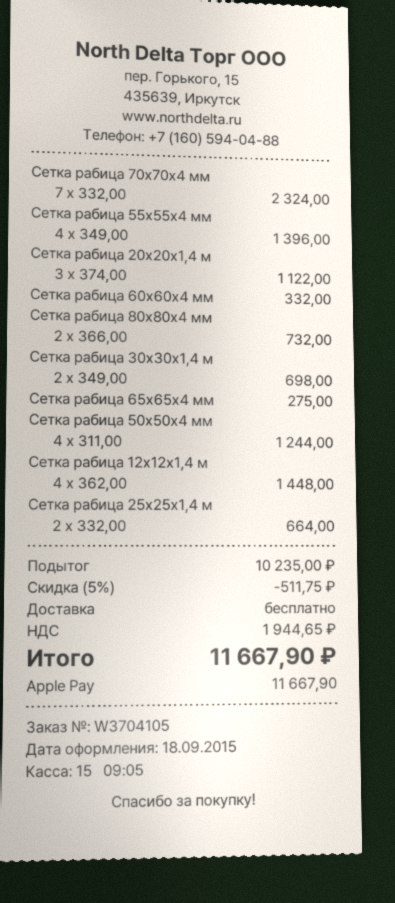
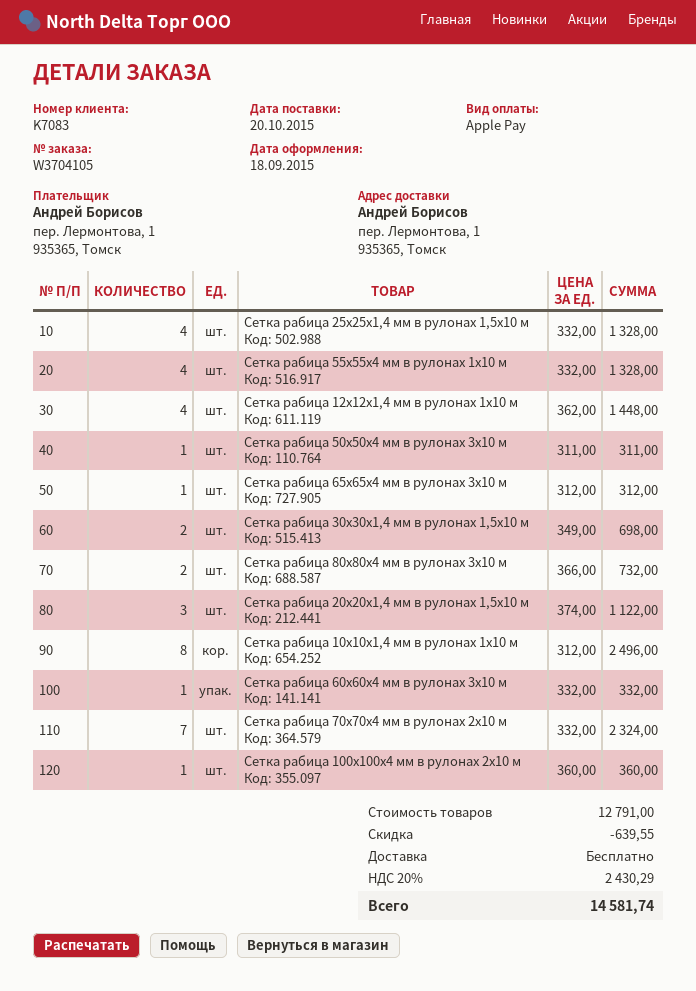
Сетка рабица 55х55х4 мм: 4 x 349.00 = 1396.00 -> 4 x 332.00 = 1328.00
Сетка рабица 65х65х4 мм: 1 x 275.00 = 275.00 -> 1 x 312.00 = 312.00
Сетка рабица 50х50х4 мм: 4 x 311.00 = 1244.00 -> 1 x 311.00 = 311.00
Сетка рабица 25х25х1,4 м: 2 x 332.00 = 664.00 -> 4 x 332.00 = 1328.00
Сетка рабица 10х10х1,4 мм в рулонах 1х10 м: none -> 8 x 312.00 = 2496.00
Сетка рабица 100х100х4 мм в рулонах 2х10 м: none -> 1 x 360.00 = 360.00
subtotal: 10235.00 -> 12791.00
discount: 511.75 -> 639.55
tax: 1944.65 -> 2430.29
total: 11667.90 -> 14581.74

